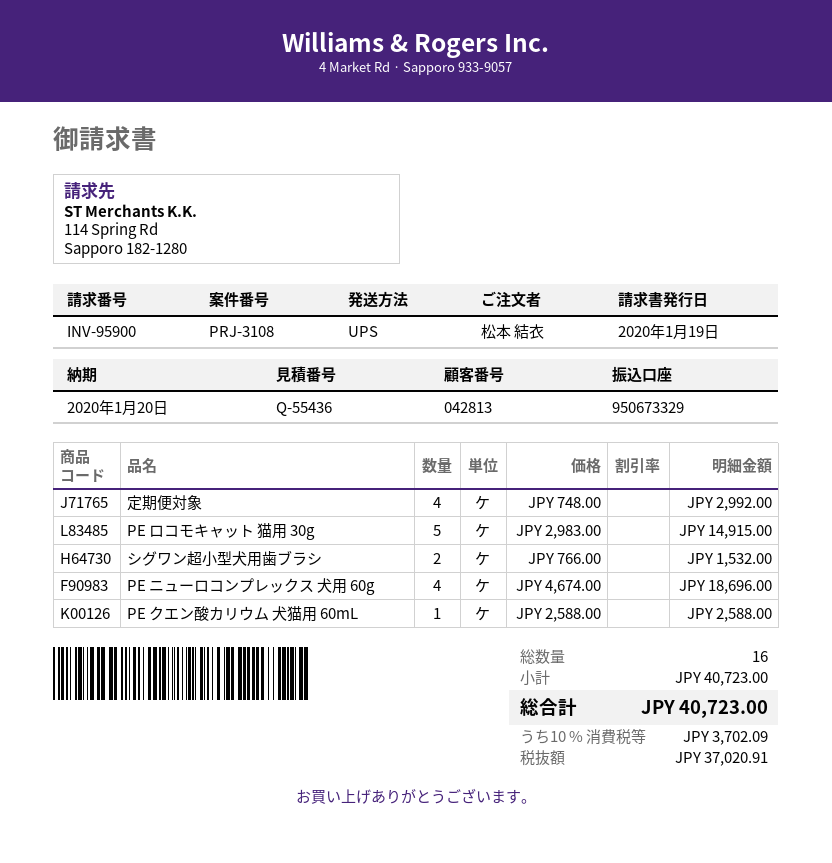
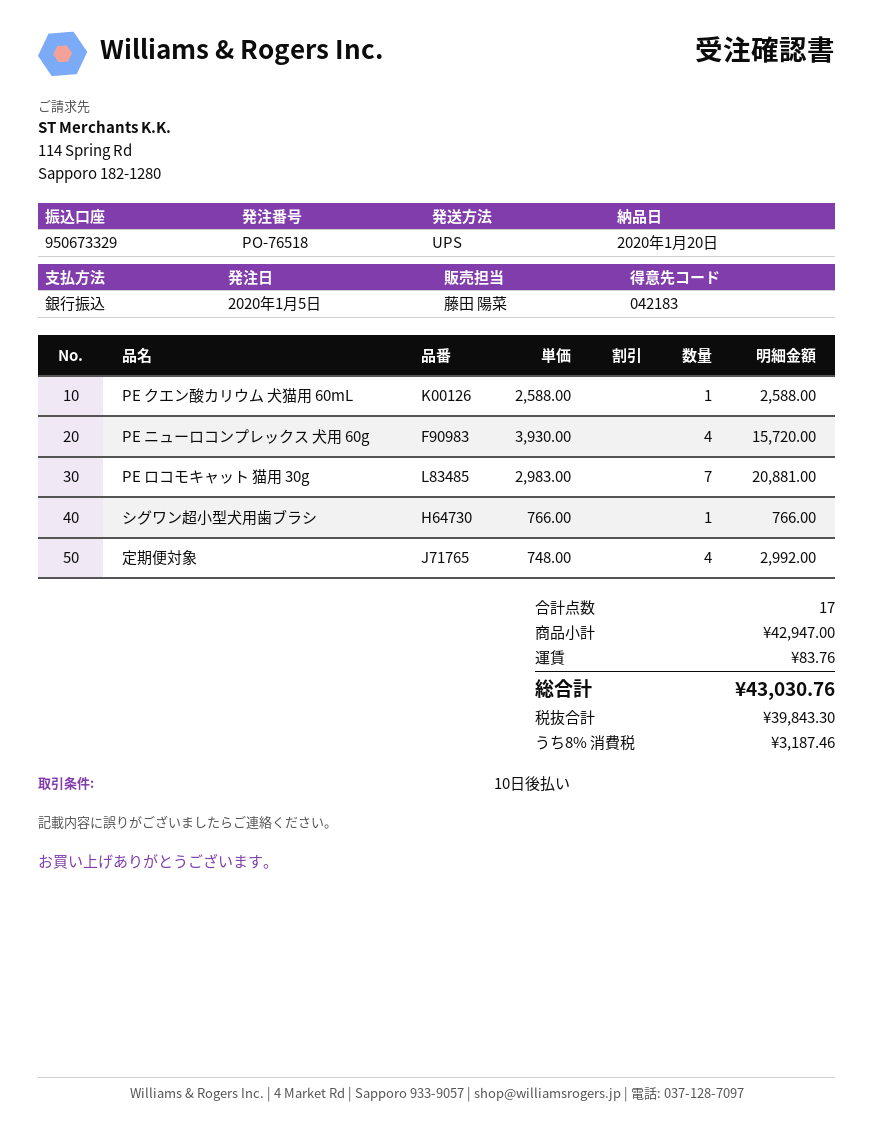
customer number: 042813 -> 042183
PE ロコモキャット 猫用 30g: 5 x 2983.00 = 14915.00 -> 7 x 2983.00 = 20881.00
シグワン超小型犬用歯ブラシ: 2 x 766.00 = 1532.00 -> 1 x 766.00 = 766.00
PE ニューロコンプレックス 犬用 60g: 4 x 4674.00 = 18696.00 -> 4 x 3930.00 = 15720.00
total quantity: 16 -> 17
subtotal: 40723.00 -> 42947.00
shipping: none -> 83.76
net: 37020.91 -> 39843.30
tax: 10% = 3702.09 -> 8% = 3187.46
total: 40723.00 -> 43030.76

